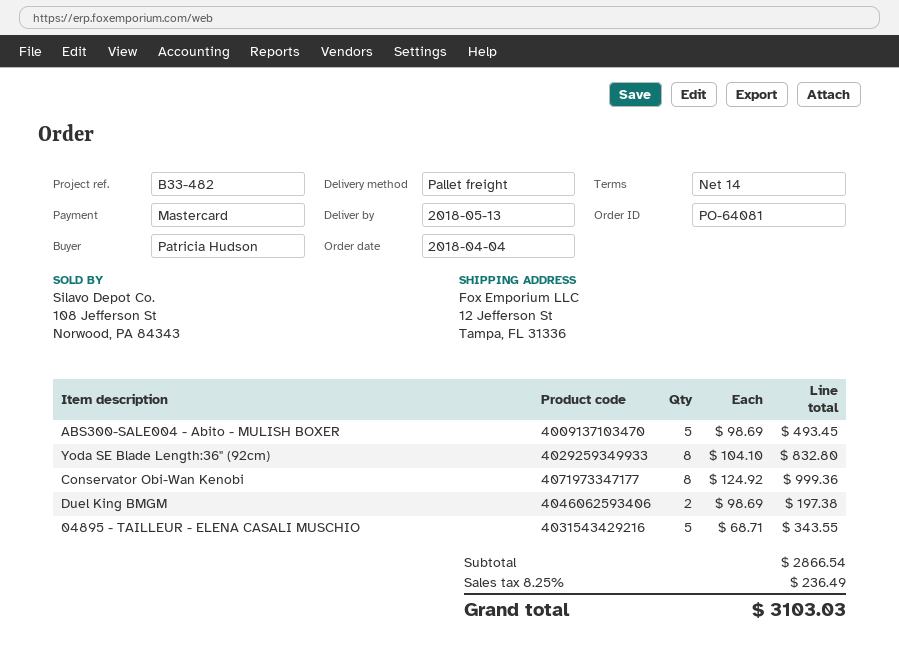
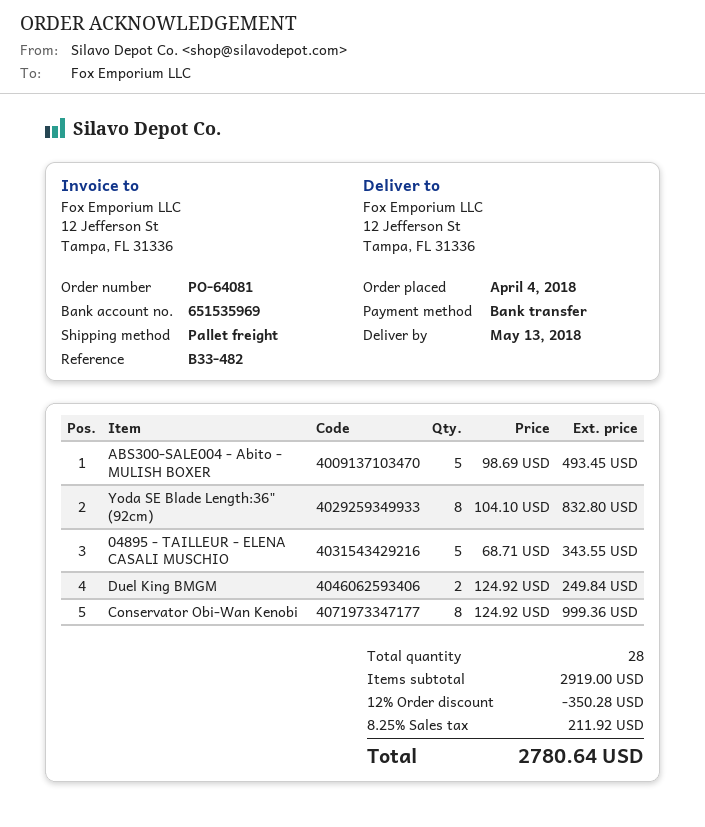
payment method: Mastercard -> bank transfer
Duel King BMGM: 2 x 98.69 = 197.38 -> 2 x 124.92 = 249.84
subtotal: 2866.54 -> 2919.00
discount: none -> 12% = 350.28
tax: 8.25% = 236.49 -> 8.25% = 211.92
total: 3103.03 -> 2780.64

